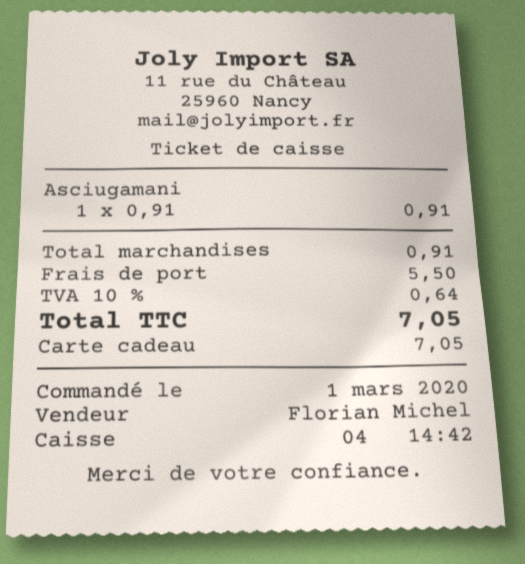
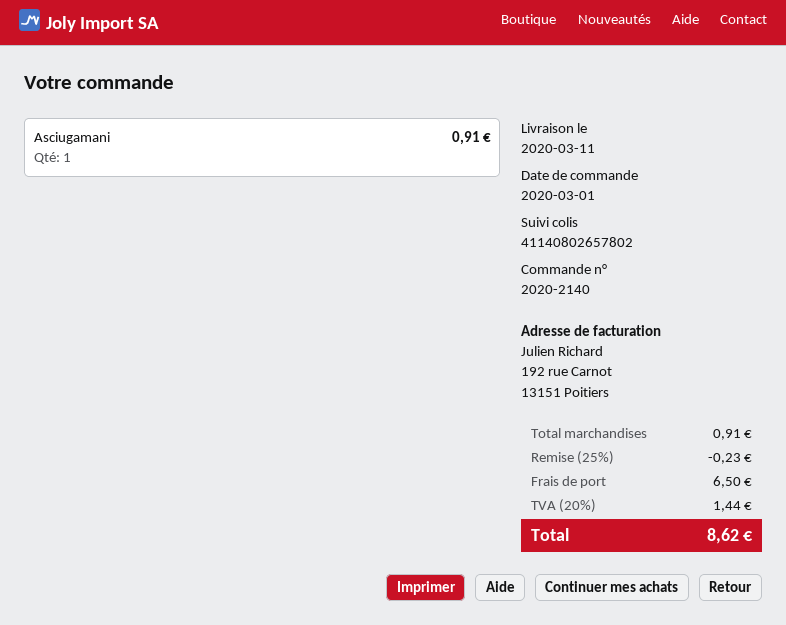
discount: none -> 25% = 0.23
shipping: 5.50 -> 6.50
tax: 10% = 0.64 -> 20% = 1.44
total: 7.05 -> 8.62

